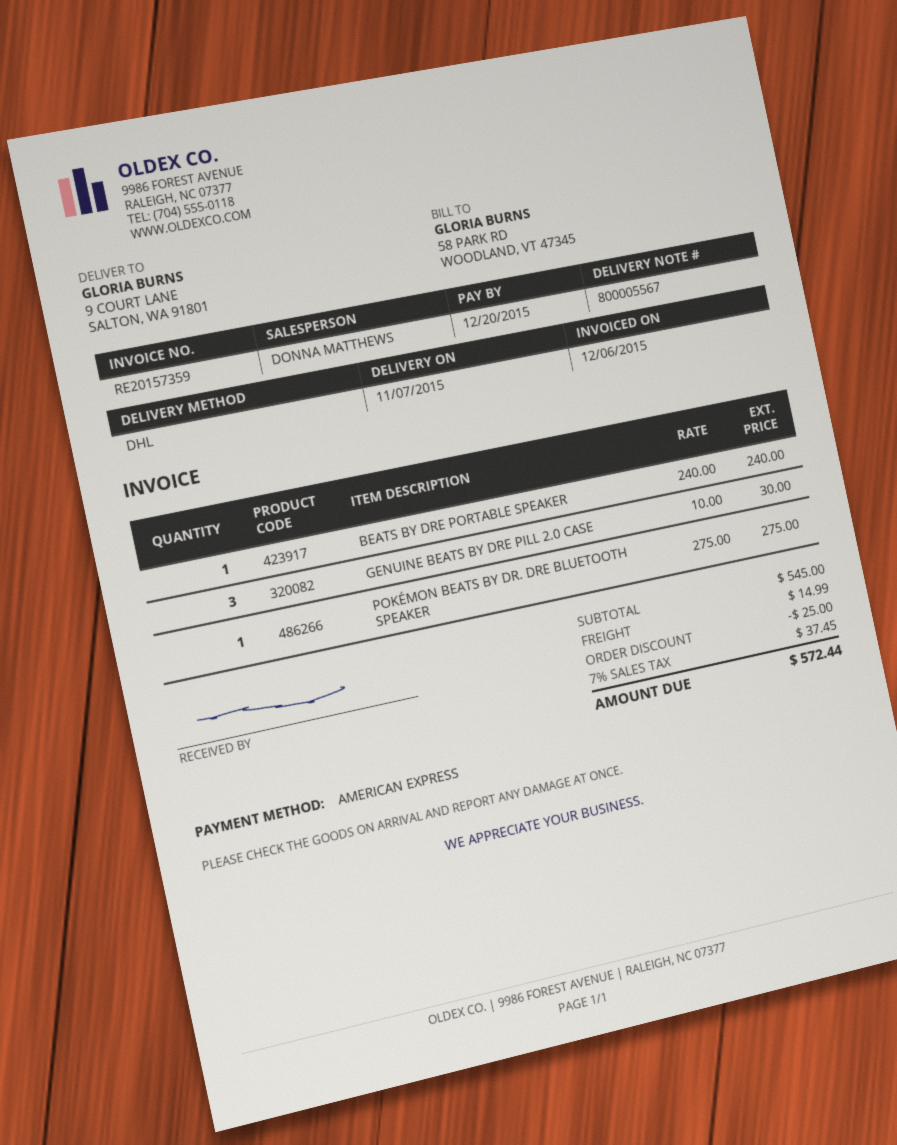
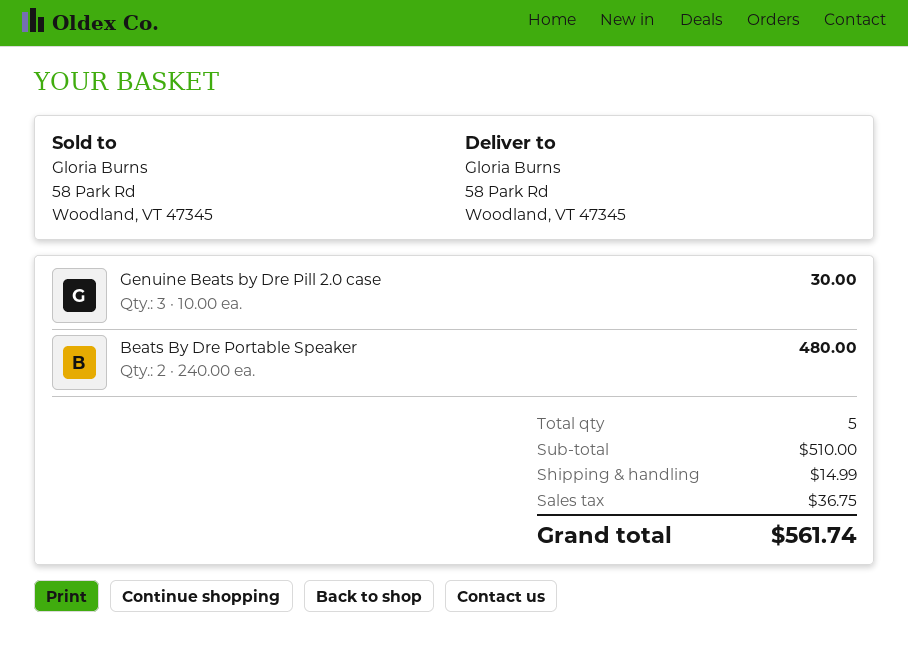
ship to: 9 COURT LANE, SALTON, WA 91801 -> 58 Park Rd, Woodland, VT 47345
BEATS BY DRE PORTABLE SPEAKER: 1 x 240.00 = 240.00 -> 2 x 240.00 = 480.00
POKÉMON BEATS BY DR. DRE BLUETOOTH SPEAKER: 1 x 275.00 = 275.00 -> none
subtotal: 545.00 -> 510.00
discount: 25.00 -> none
tax: 37.45 -> 36.75
total: 572.44 -> 561.74

